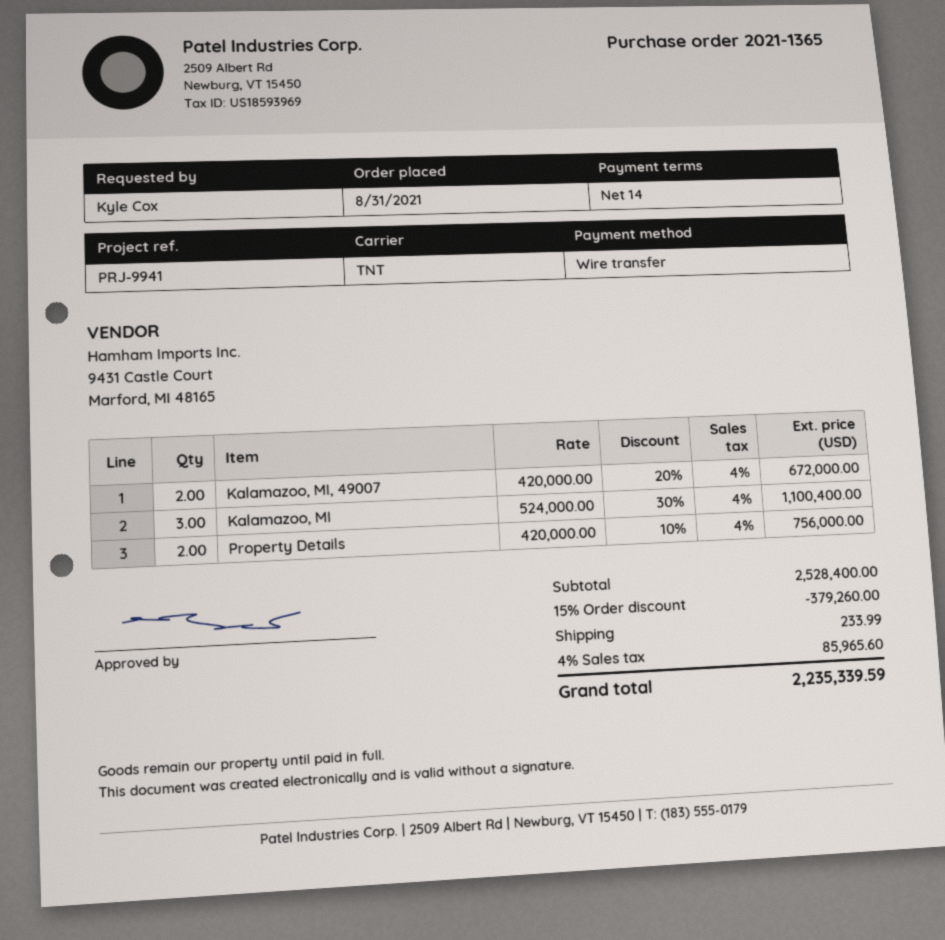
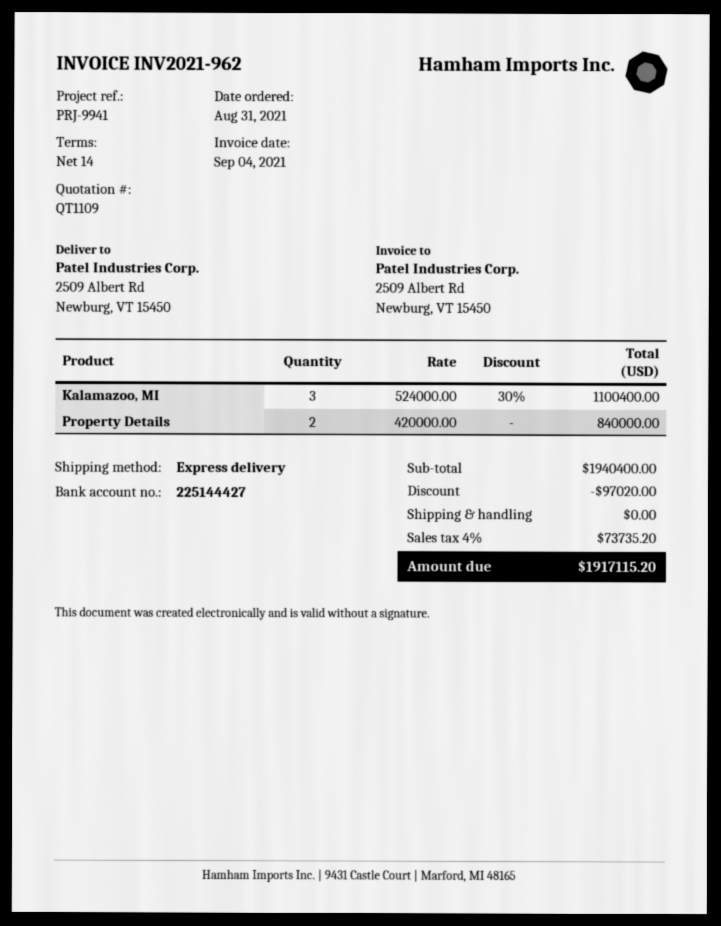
shipping method: TNT -> express
Kalamazoo, MI, 49007: 2 x 420000.00 - 20% = 672000.00 -> none
Property Details: 2 x 420000.00 - 10% = 756000.00 -> 2 x 420000.00 = 840000.00
subtotal: 2528400.00 -> 1940400.00
discount: 379260.00 -> 97020.00
shipping: 233.99 -> 0.00
tax: 4% = 85965.60 -> 4% = 73735.20
total: 2235339.59 -> 1917115.20

